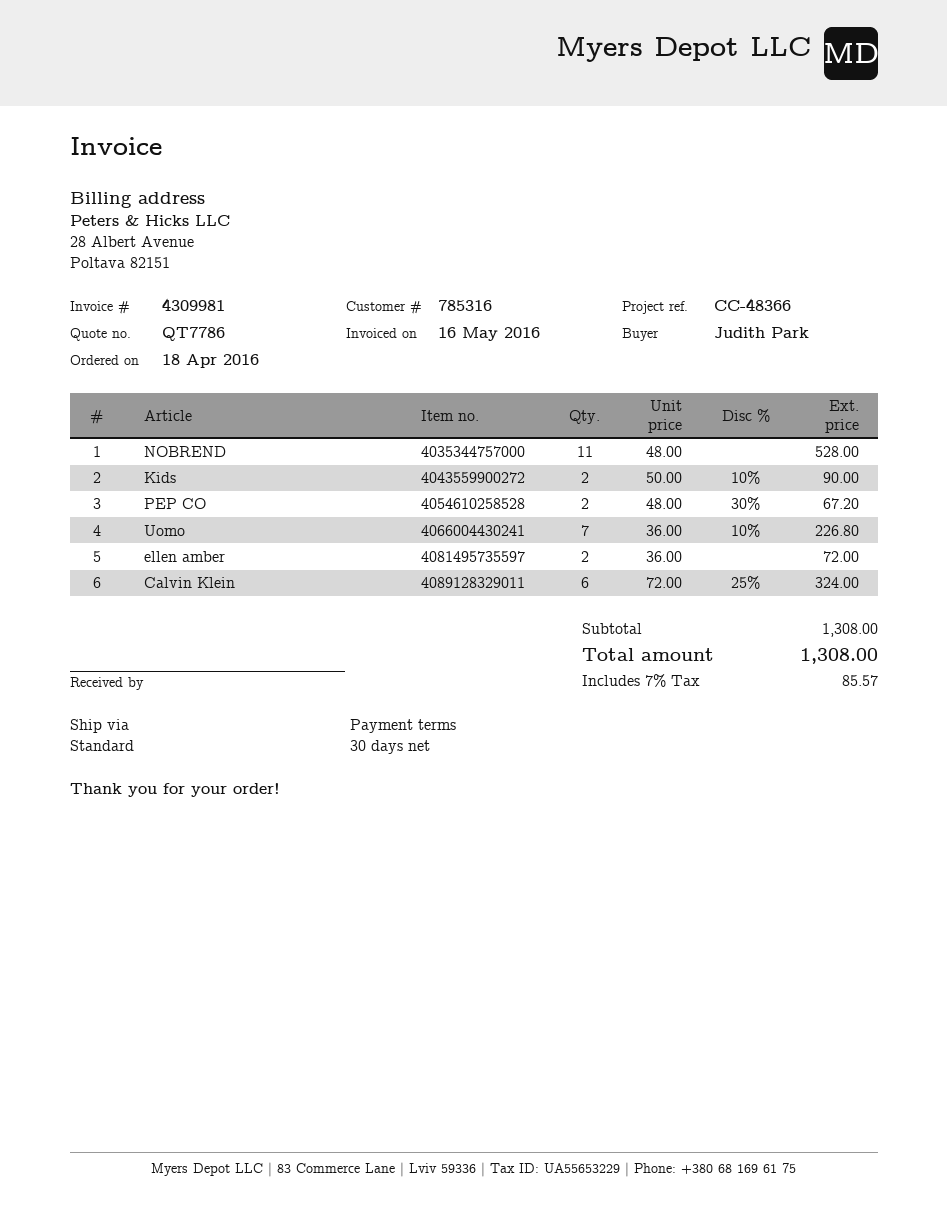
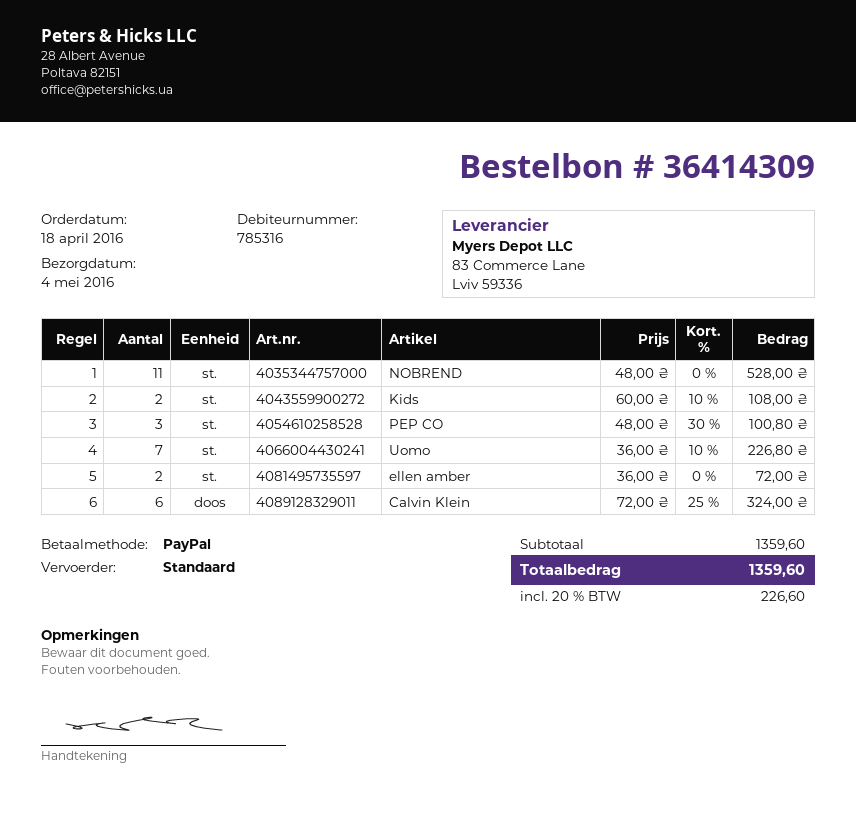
Kids: 2 x 50.00 - 10% = 90.00 -> 2 x 60.00 - 10% = 108.00
PEP CO: 2 x 48.00 - 30% = 67.20 -> 3 x 48.00 - 30% = 100.80
subtotal: 1308.00 -> 1359.60
tax: 7% = 85.57 -> 20% = 226.60
total: 1308.00 -> 1359.60

